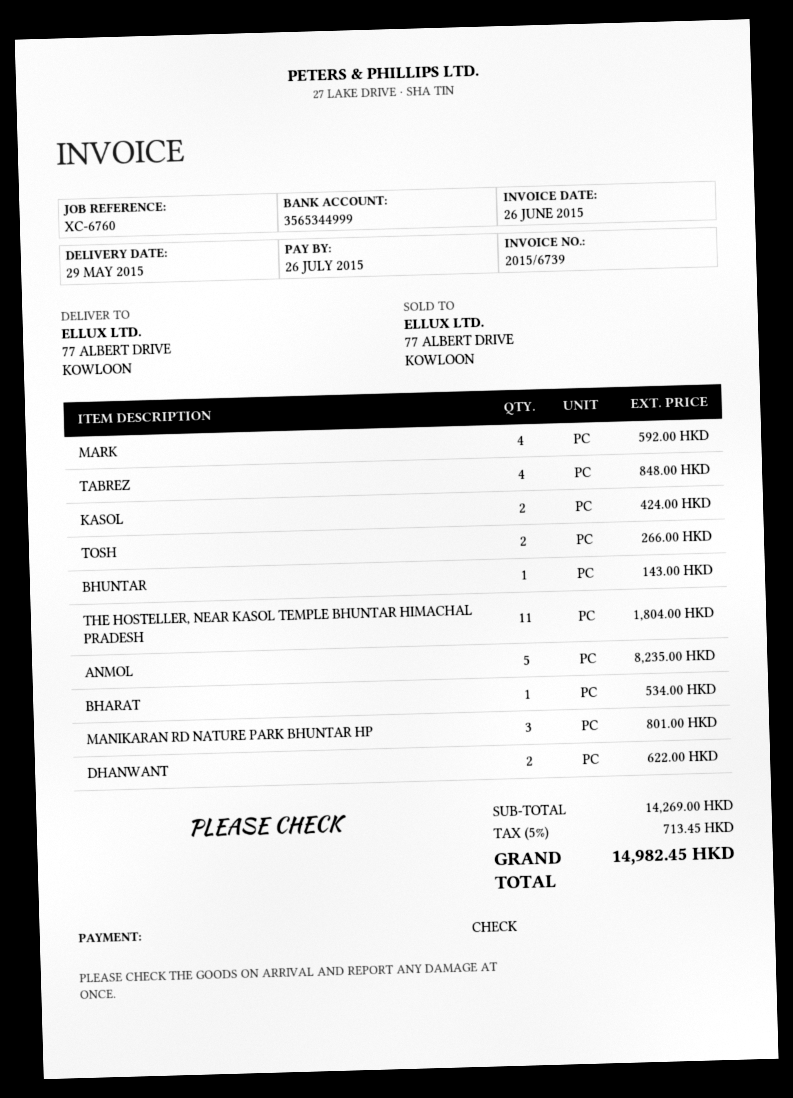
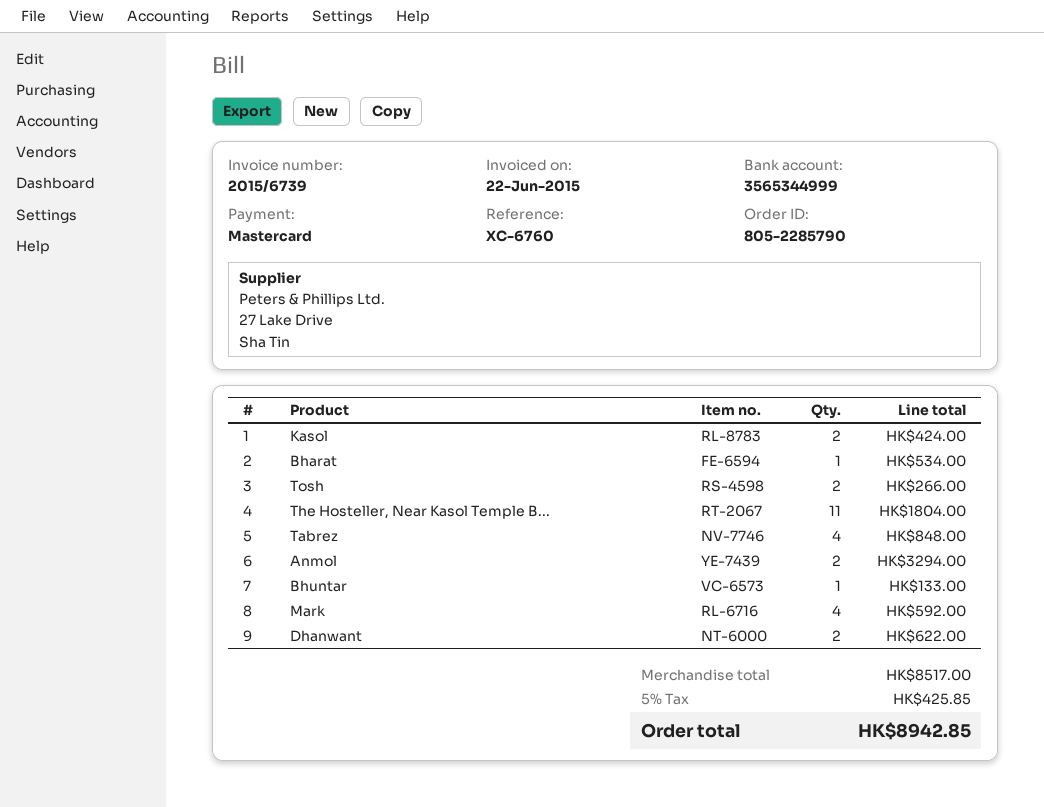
invoice date: 2015-06-26 -> 2015-06-22
payment method: cheque -> Mastercard
BHUNTAR: 1 for 143.00 -> 1 for 133.00
ANMOL: 5 for 8235.00 -> 2 for 3294.00
MANIKARAN RD NATURE PARK BHUNTAR HP: 3 for 801.00 -> none
subtotal: 14269.00 -> 8517.00
tax: 5% = 713.45 -> 5% = 425.85
total: 14982.45 -> 8942.85

